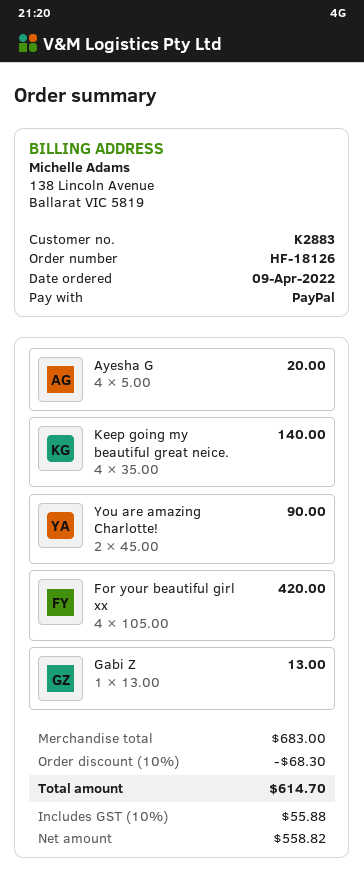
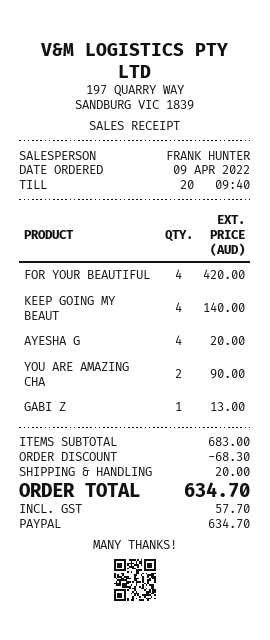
shipping: none -> 20.00
tax: 55.88 -> 57.70
total: 614.70 -> 634.70

